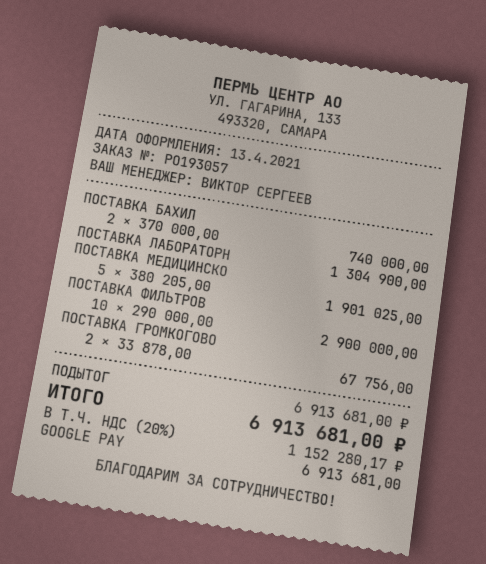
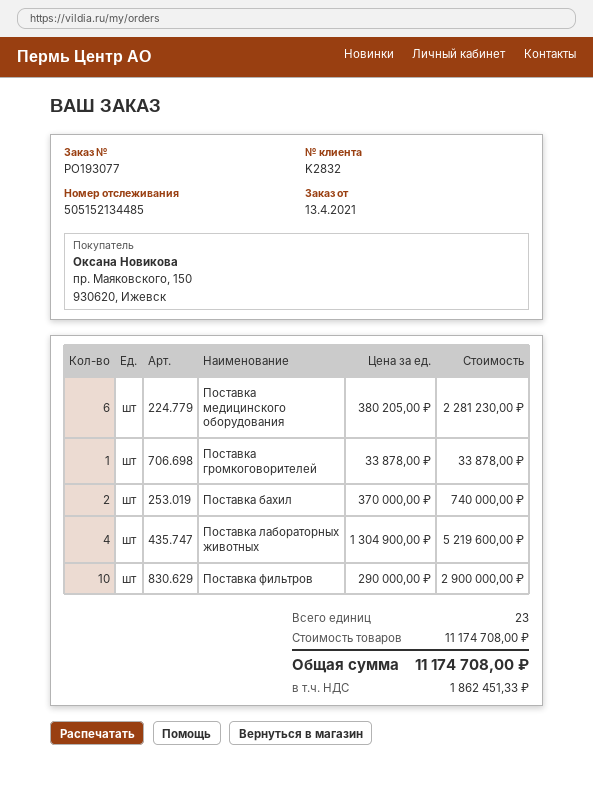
order number: PO193057 -> PO193077
ПОСТАВКА ЛАБОРАТОРН: 1 x 1304900.00 = 1304900.00 -> 4 x 1304900.00 = 5219600.00
ПОСТАВКА МЕДИЦИНСКО: 5 x 380205.00 = 1901025.00 -> 6 x 380205.00 = 2281230.00
ПОСТАВКА ГРОМКОГОВО: 2 x 33878.00 = 67756.00 -> 1 x 33878.00 = 33878.00
subtotal: 6913681.00 -> 11174708.00
tax: 1152280.17 -> 1862451.33
total: 6913681.00 -> 11174708.00

